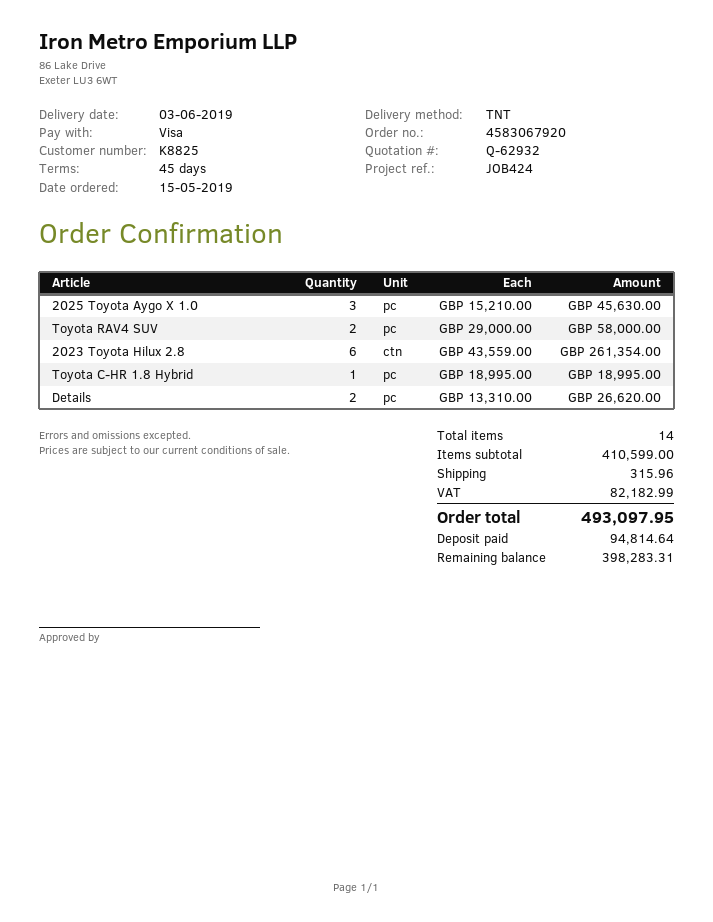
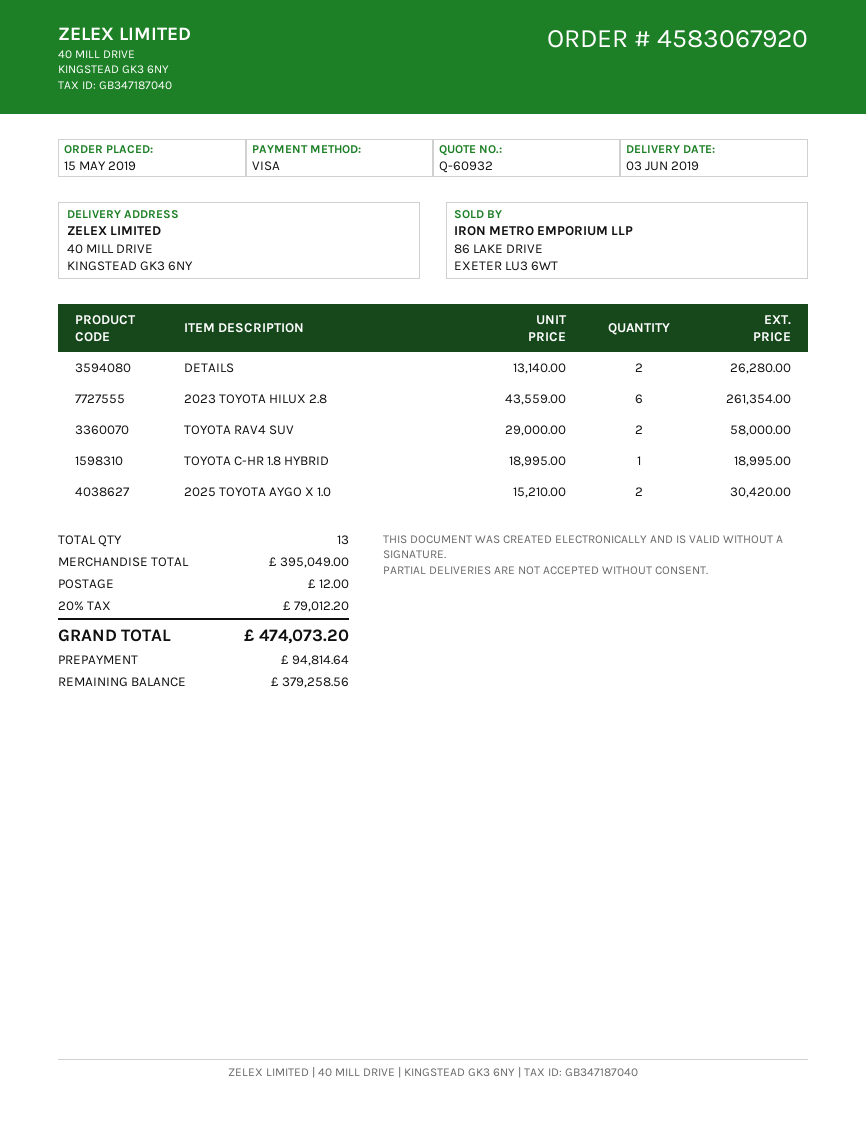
quote number: Q-62932 -> Q-60932
2025 Toyota Aygo X 1.0: 3 x 15210.00 = 45630.00 -> 2 x 15210.00 = 30420.00
Details: 2 x 13310.00 = 26620.00 -> 2 x 13140.00 = 26280.00
total quantity: 14 -> 13
subtotal: 410599.00 -> 395049.00
shipping: 315.96 -> 12.00
tax: 82182.99 -> 79012.20
total: 493097.95 -> 474073.20
balance: 398283.31 -> 379258.56

